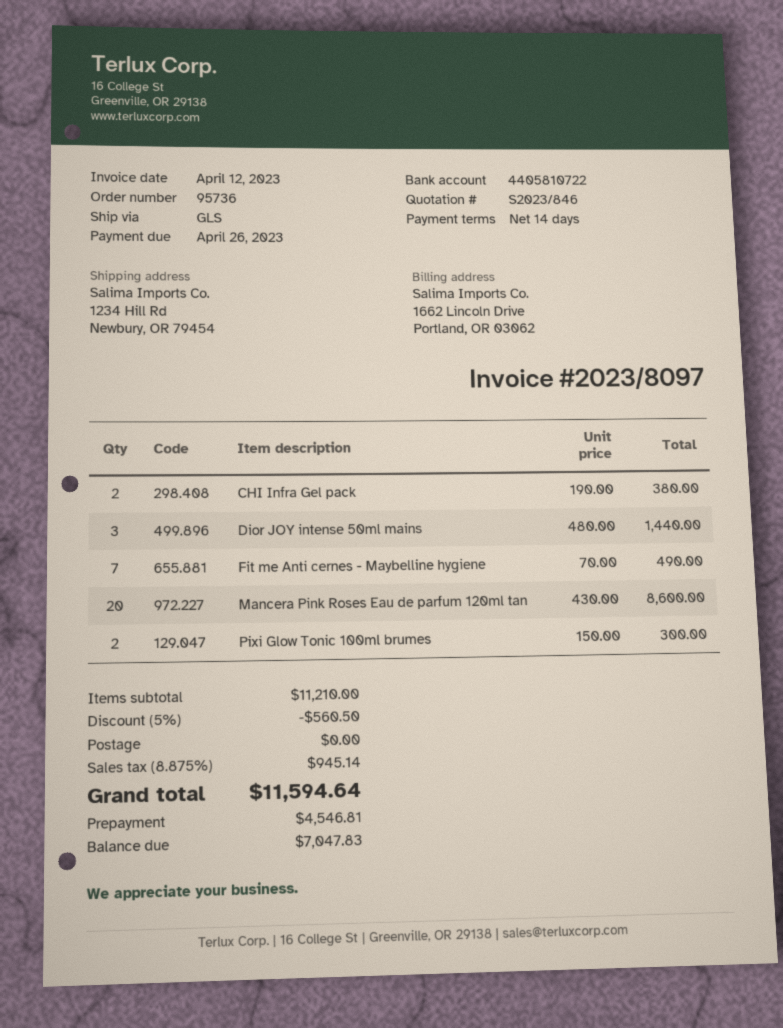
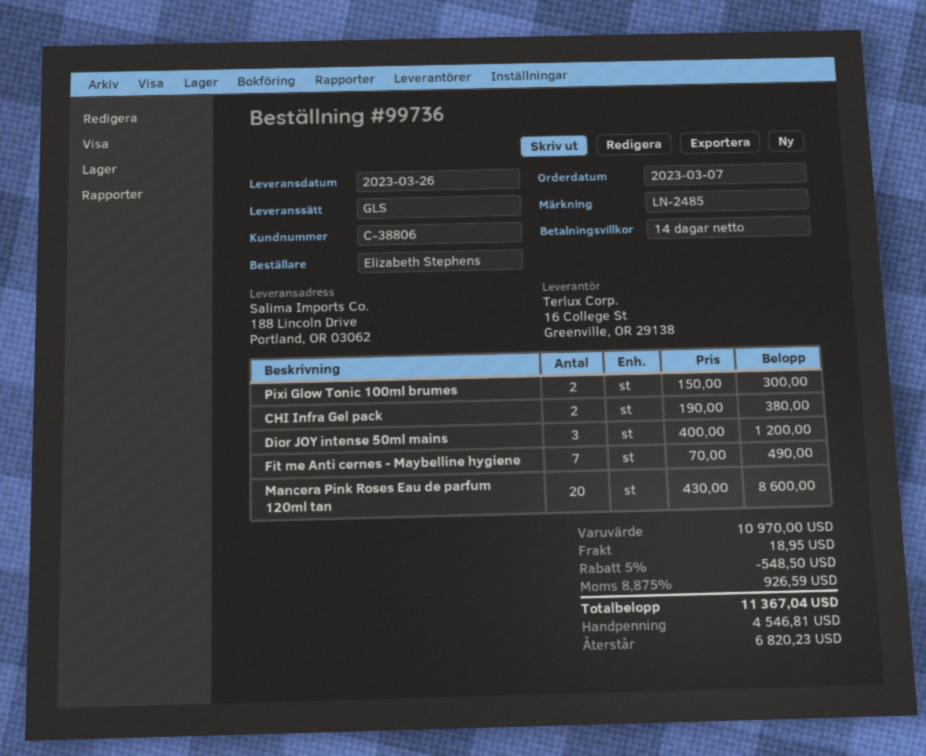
order number: 95736 -> 99736
ship to: 1234 Hill Rd, Newbury, OR 79454 -> 188 Lincoln Drive, Portland, OR 03062
Dior JOY intense 50ml mains: 3 x 480.00 = 1440.00 -> 3 x 400.00 = 1200.00
subtotal: 11210.00 -> 10970.00
discount: 5% = 560.50 -> 5% = 548.50
shipping: 0.00 -> 18.95
tax: 8.875% = 945.14 -> 8.875% = 926.59
total: 11594.64 -> 11367.04
balance: 7047.83 -> 6820.23

